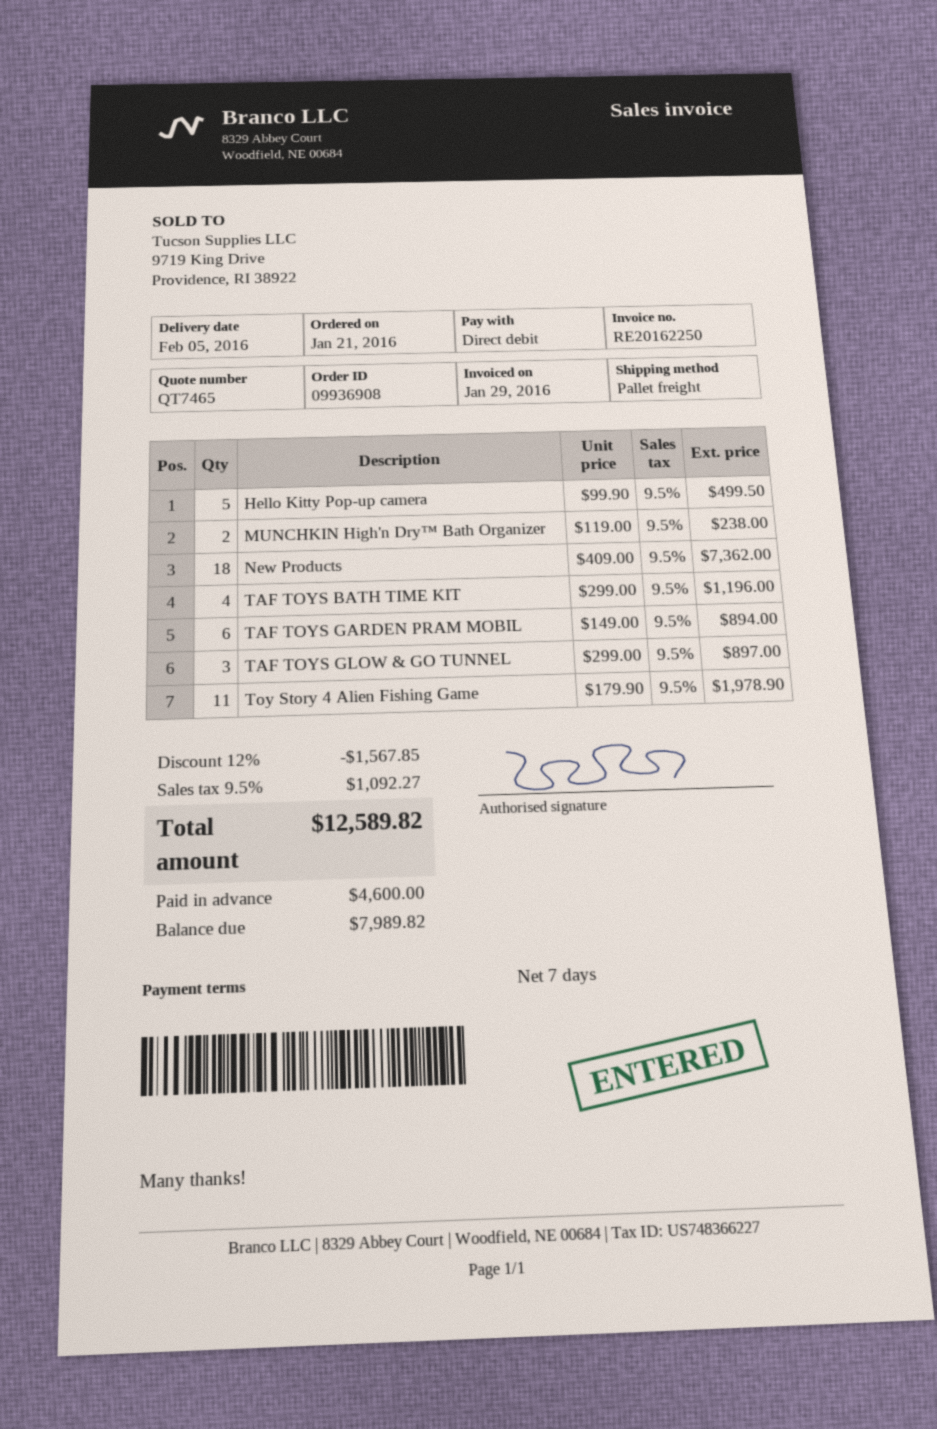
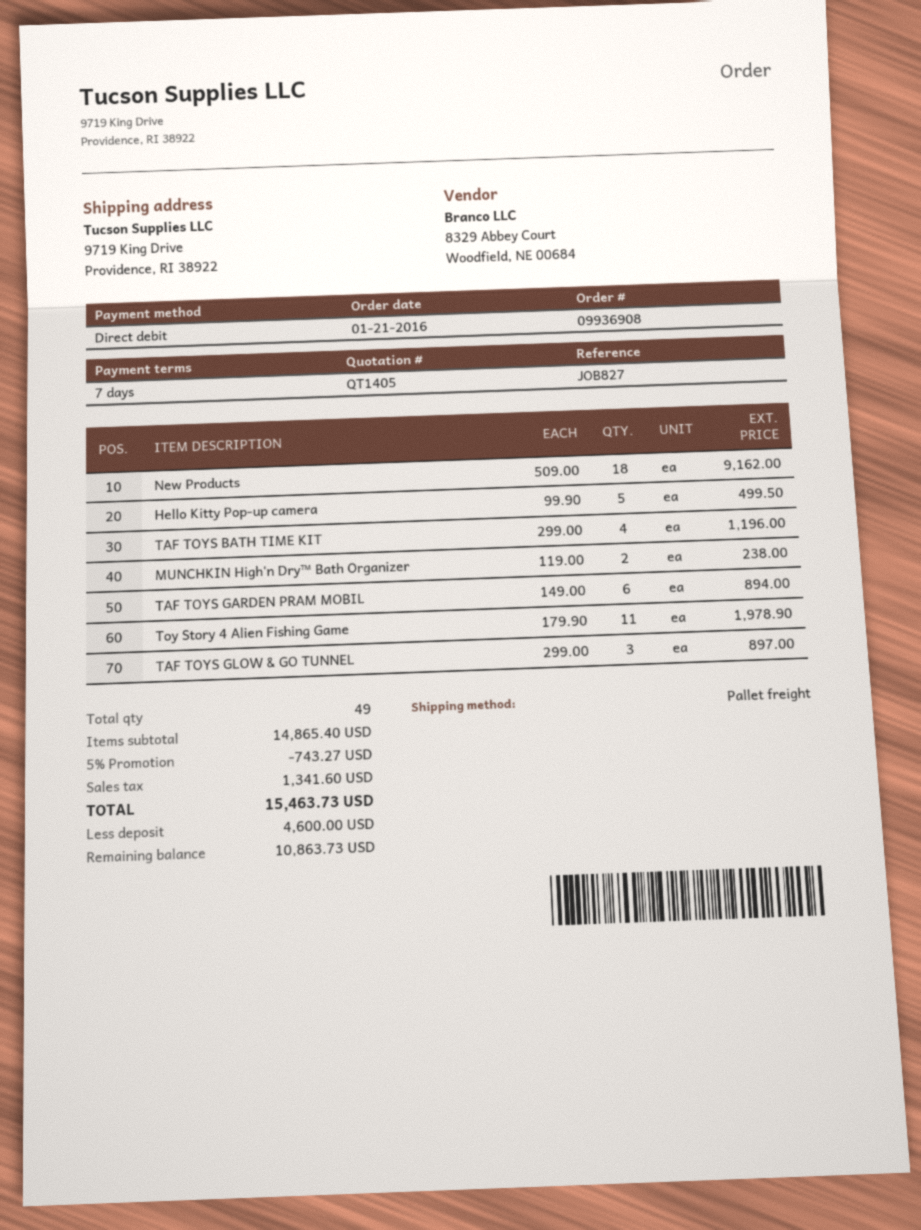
quote number: QT7465 -> QT1405
New Products: 18 x 409.00 = 7362.00 -> 18 x 509.00 = 9162.00
discount: 12% = 1567.85 -> 5% = 743.27
tax: 1092.27 -> 1341.60
total: 12589.82 -> 15463.73
balance: 7989.82 -> 10863.73

